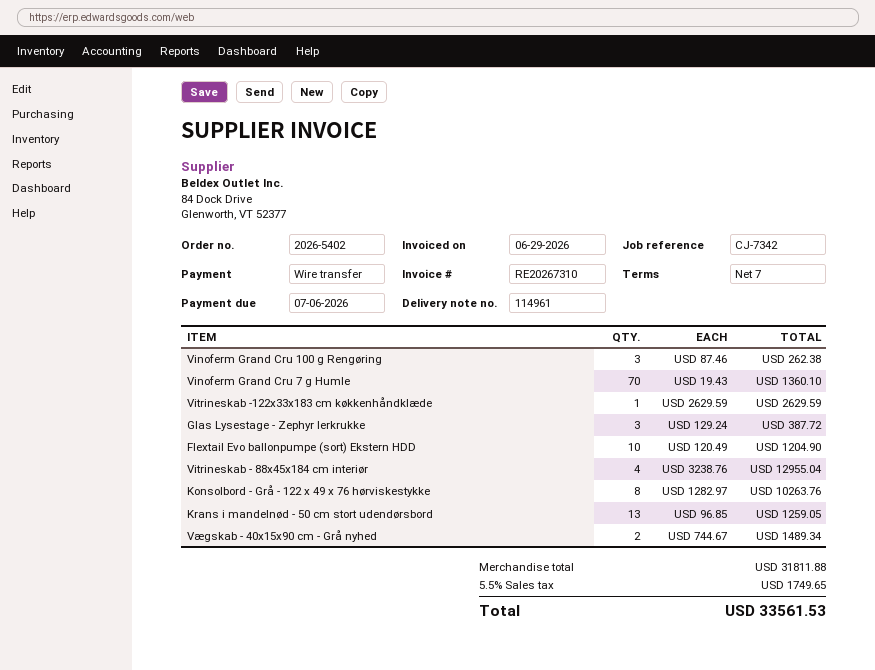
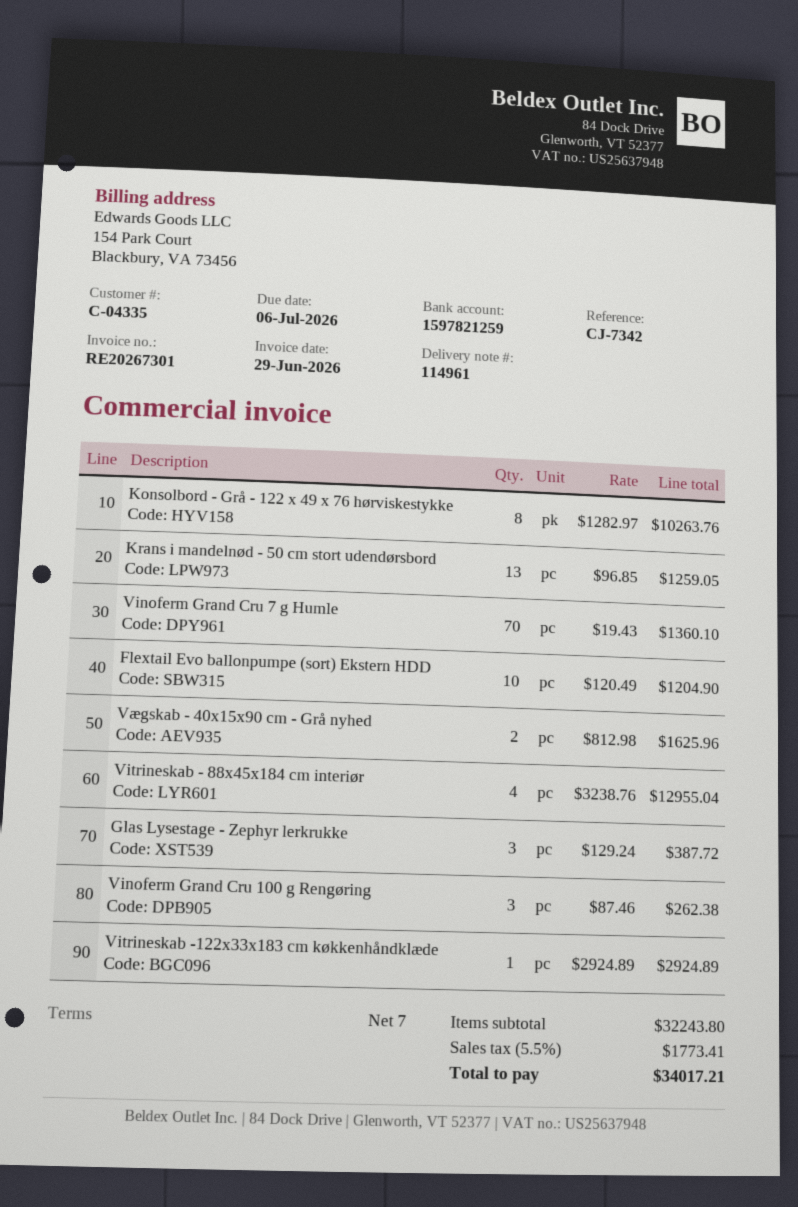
invoice number: RE20267310 -> RE20267301
Vitrineskab -122x33x183 cm køkkenhåndklæde: 1 x 2629.59 = 2629.59 -> 1 x 2924.89 = 2924.89
Vægskab - 40x15x90 cm - Grå nyhed: 2 x 744.67 = 1489.34 -> 2 x 812.98 = 1625.96
subtotal: 31811.88 -> 32243.80
tax: 5.5% = 1749.65 -> 5.5% = 1773.41
total: 33561.53 -> 34017.21

